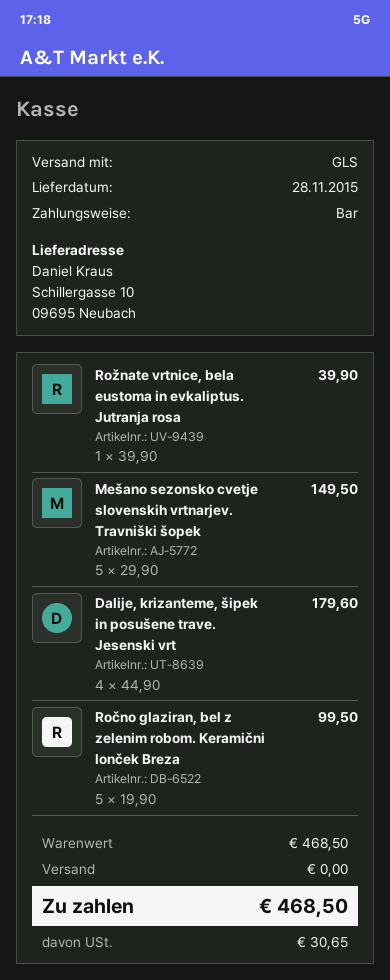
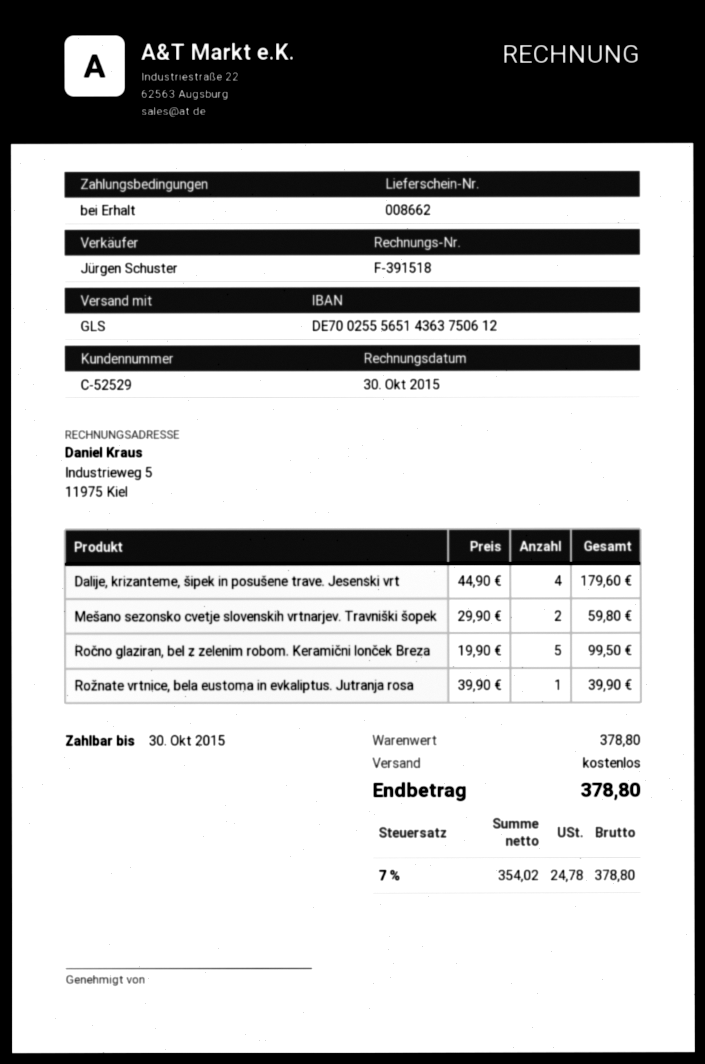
Mešano sezonsko cvetje slovenskih vrtnarjev. Travniški šopek: 5 x 29.90 = 149.50 -> 2 x 29.90 = 59.80
subtotal: 468.50 -> 378.80
tax: 30.65 -> 24.78
total: 468.50 -> 378.80

